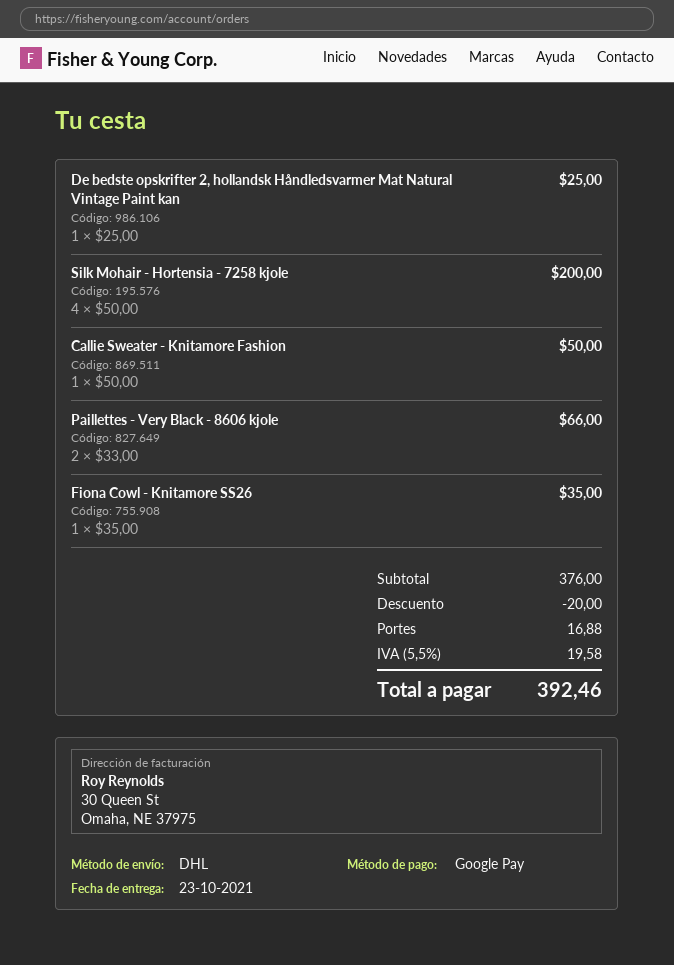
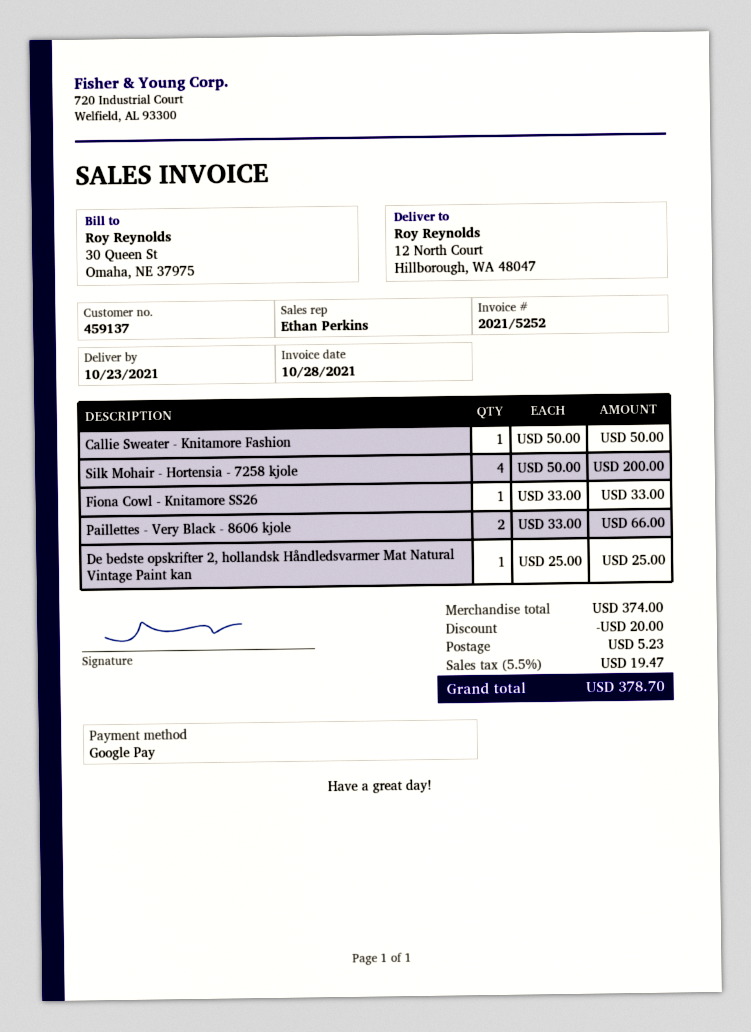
Fiona Cowl - Knitamore SS26: 1 x 35.00 = 35.00 -> 1 x 33.00 = 33.00
subtotal: 376.00 -> 374.00
shipping: 16.88 -> 5.23
tax: 5.5% = 19.58 -> 5.5% = 19.47
total: 392.46 -> 378.70

